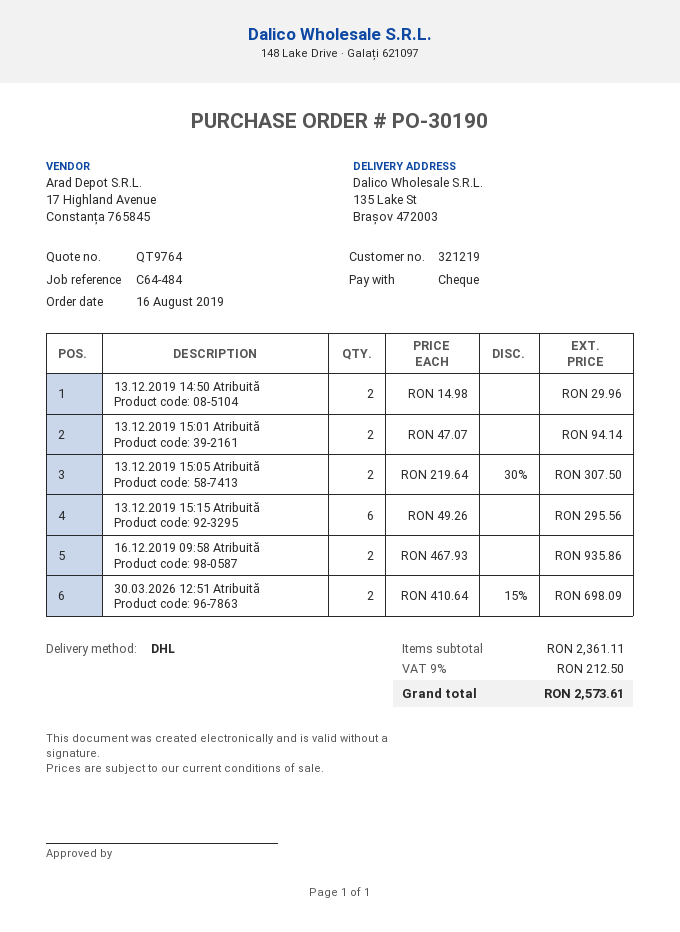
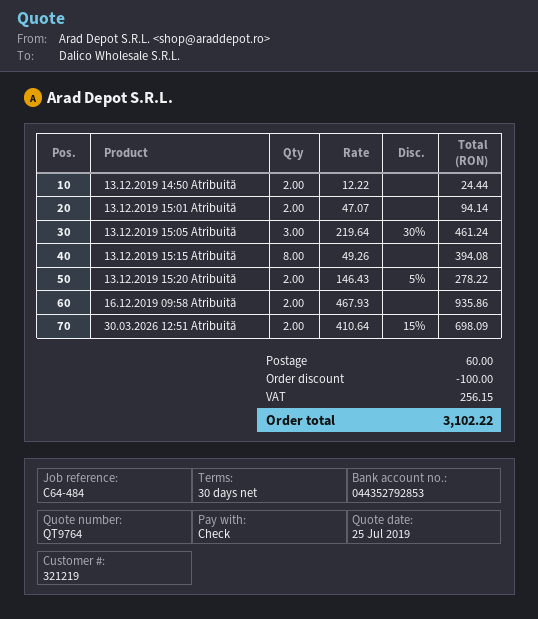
13.12.2019 14:50 Atribuită: 2 x 14.98 = 29.96 -> 2 x 12.22 = 24.44
13.12.2019 15:05 Atribuită: 2 x 219.64 - 30% = 307.50 -> 3 x 219.64 - 30% = 461.24
13.12.2019 15:15 Atribuită: 6 x 49.26 = 295.56 -> 8 x 49.26 = 394.08
13.12.2019 15:20 Atribuită: none -> 2 x 146.43 - 5% = 278.22
discount: none -> 100.00
shipping: none -> 60.00
tax: 212.50 -> 256.15
total: 2573.61 -> 3102.22

